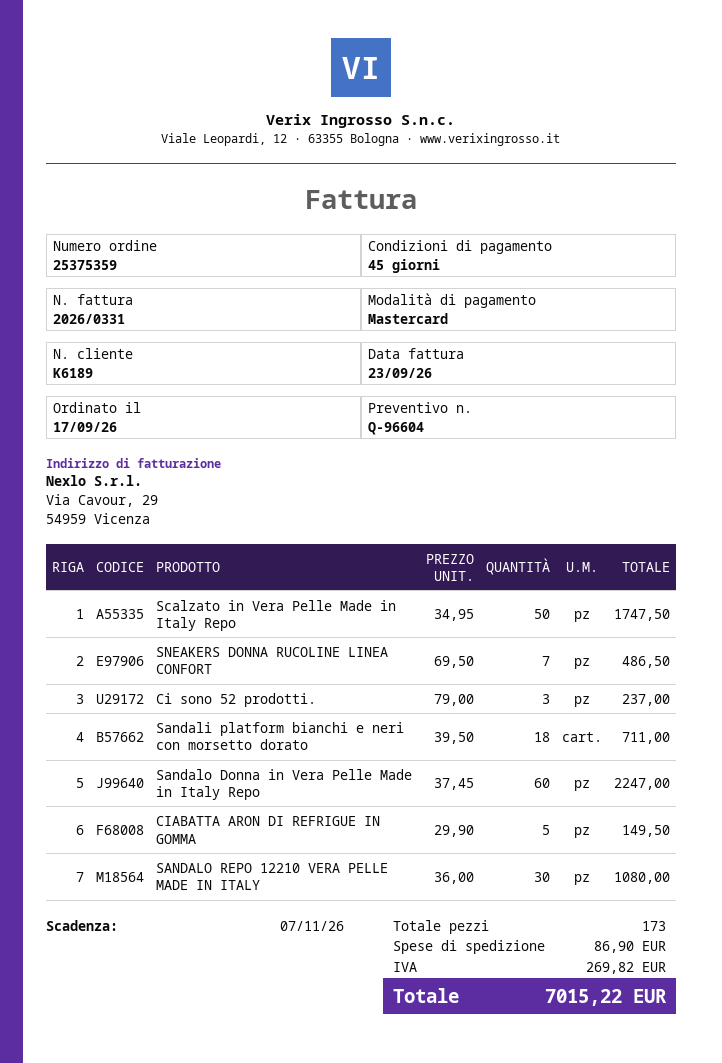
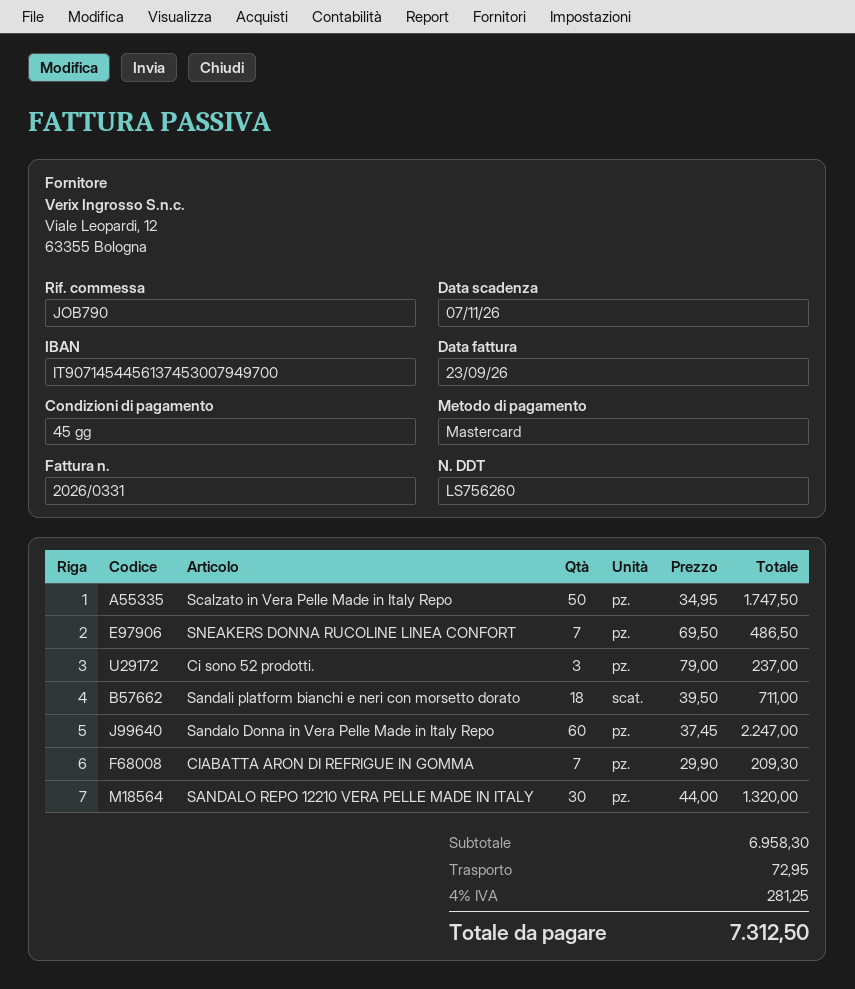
CIABATTA ARON DI REFRIGUE IN GOMMA: 5 x 29.90 = 149.50 -> 7 x 29.90 = 209.30
SANDALO REPO 12210 VERA PELLE MADE IN ITALY: 30 x 36.00 = 1080.00 -> 30 x 44.00 = 1320.00
shipping: 86.90 -> 72.95
tax: 269.82 -> 281.25
total: 7015.22 -> 7312.50

